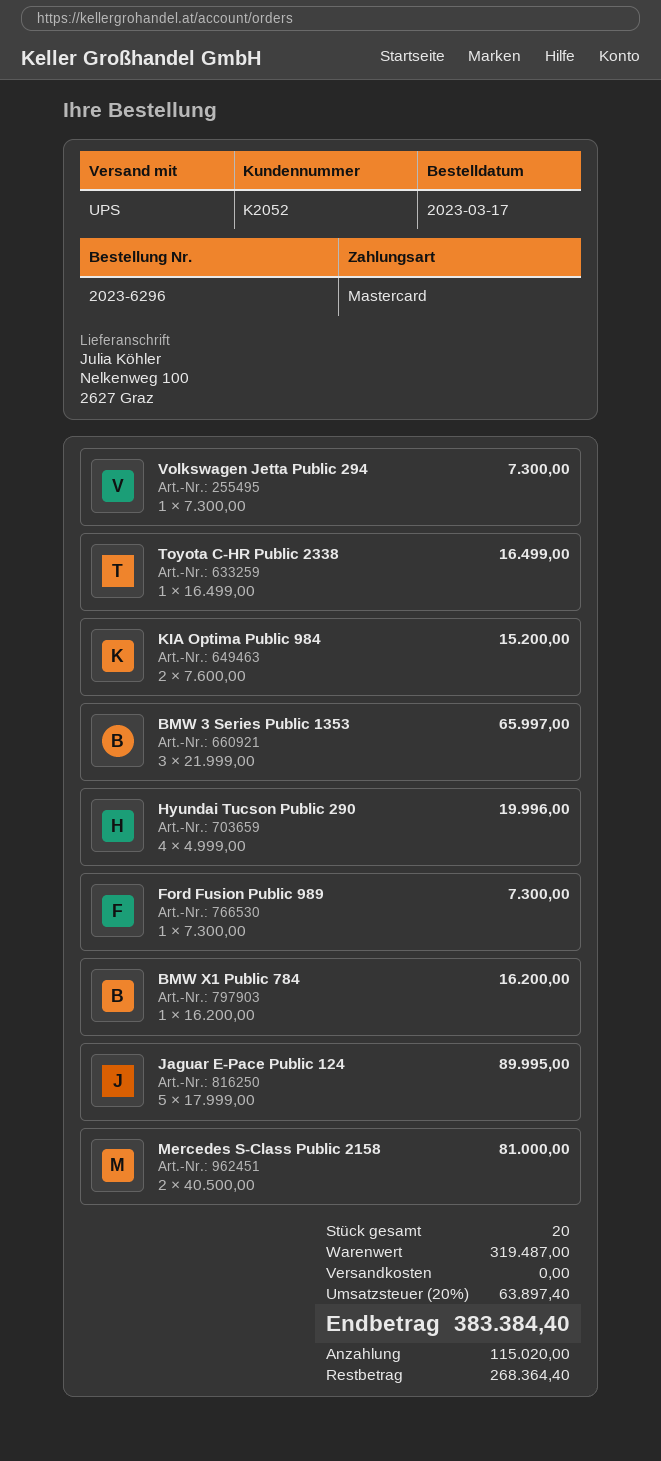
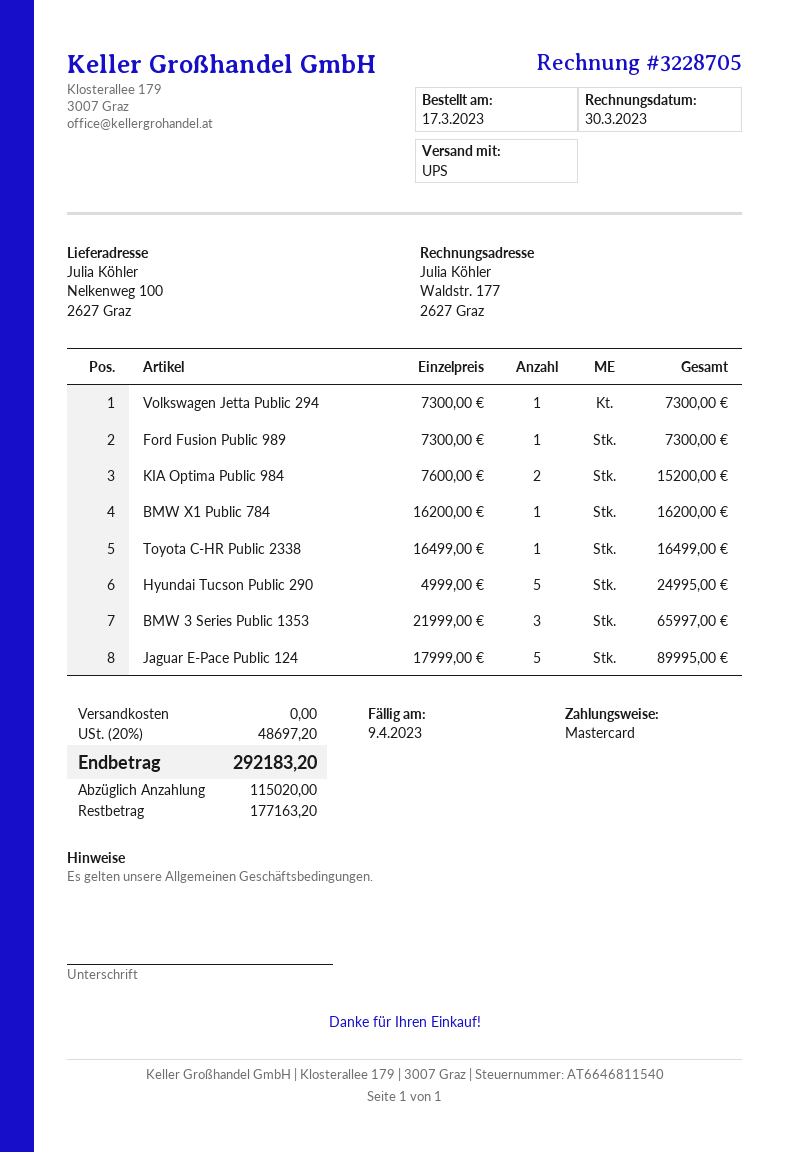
Hyundai Tucson Public 290: 4 x 4999.00 = 19996.00 -> 5 x 4999.00 = 24995.00
Mercedes S-Class Public 2158: 2 x 40500.00 = 81000.00 -> none
tax: 20% = 63897.40 -> 20% = 48697.20
total: 383384.40 -> 292183.20
balance: 268364.40 -> 177163.20

